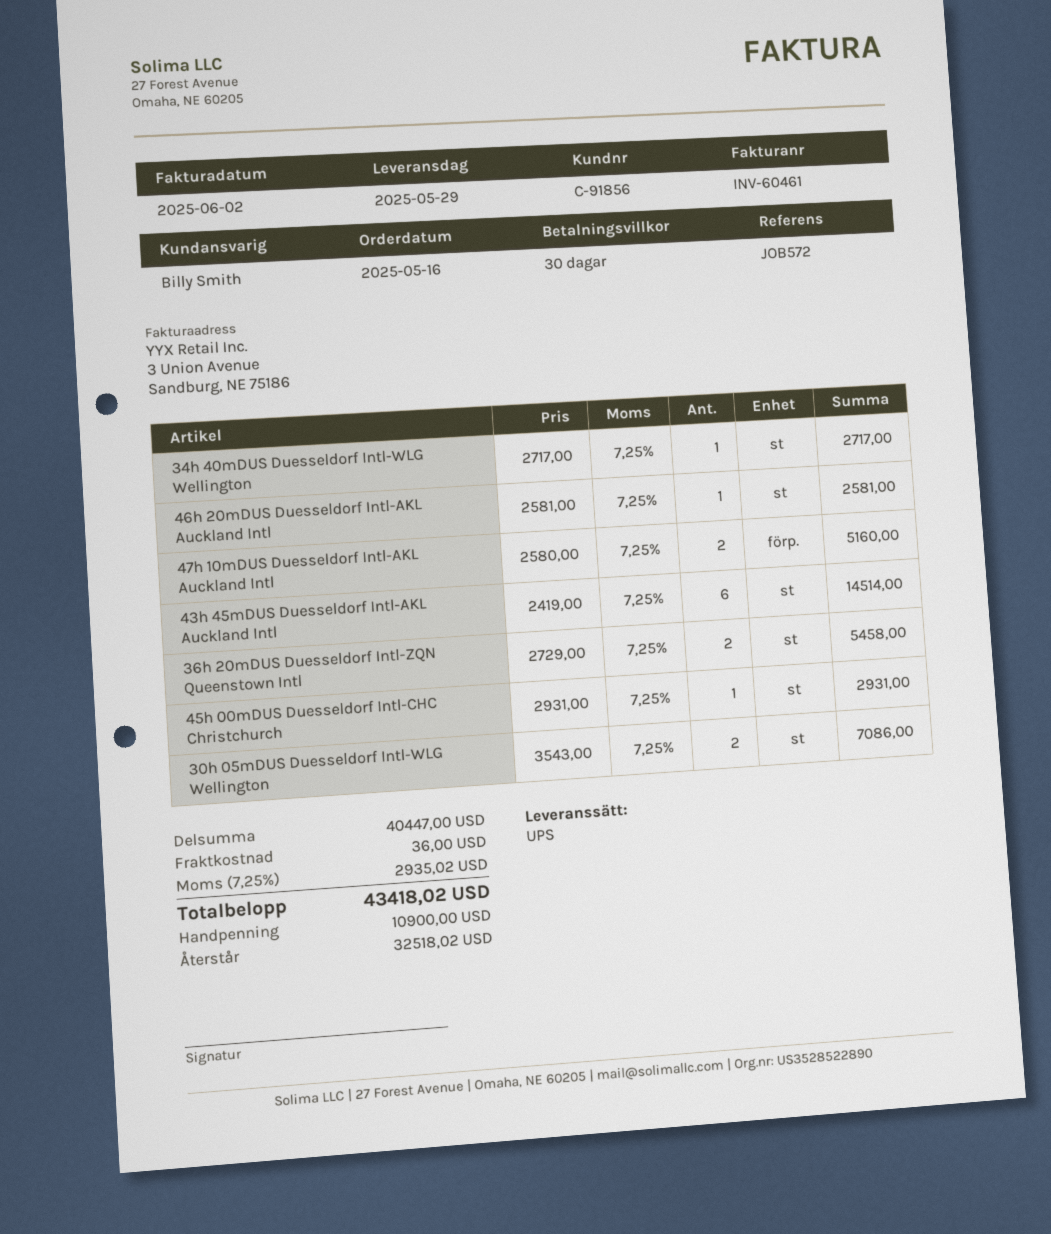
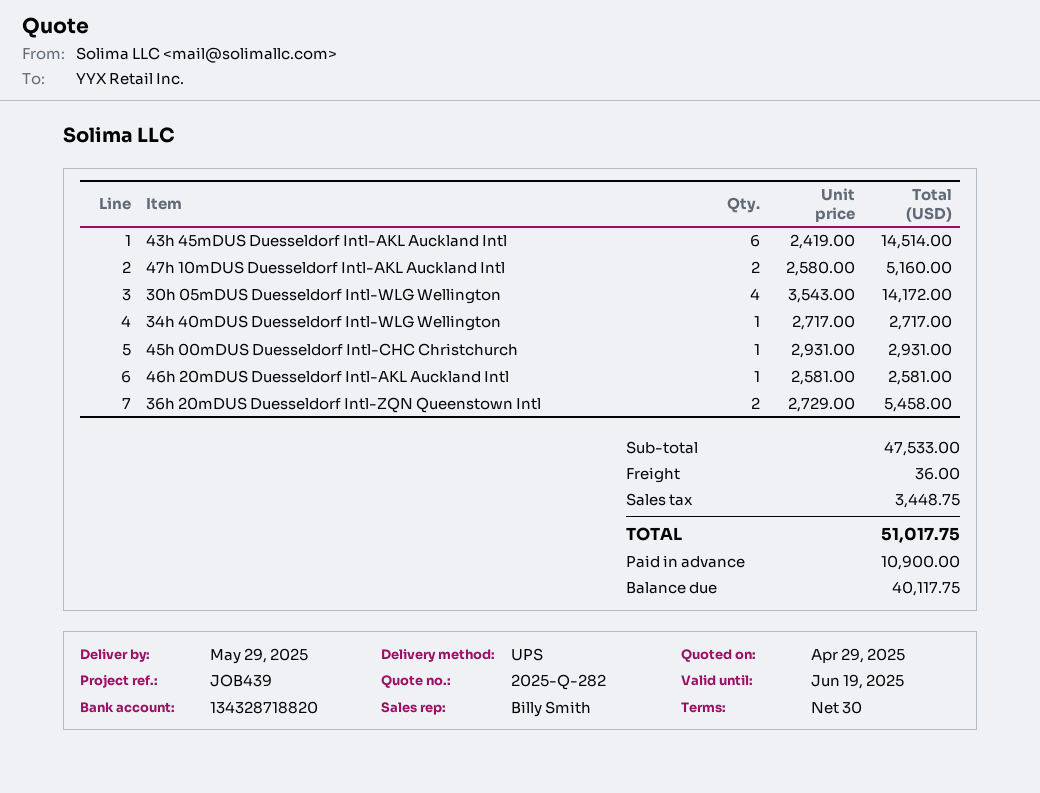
reference: JOB572 -> JOB439
30h 05mDUS Duesseldorf Intl-WLG Wellington: 2 x 3543.00 = 7086.00 -> 4 x 3543.00 = 14172.00
subtotal: 40447.00 -> 47533.00
tax: 2935.02 -> 3448.75
total: 43418.02 -> 51017.75
balance: 32518.02 -> 40117.75

